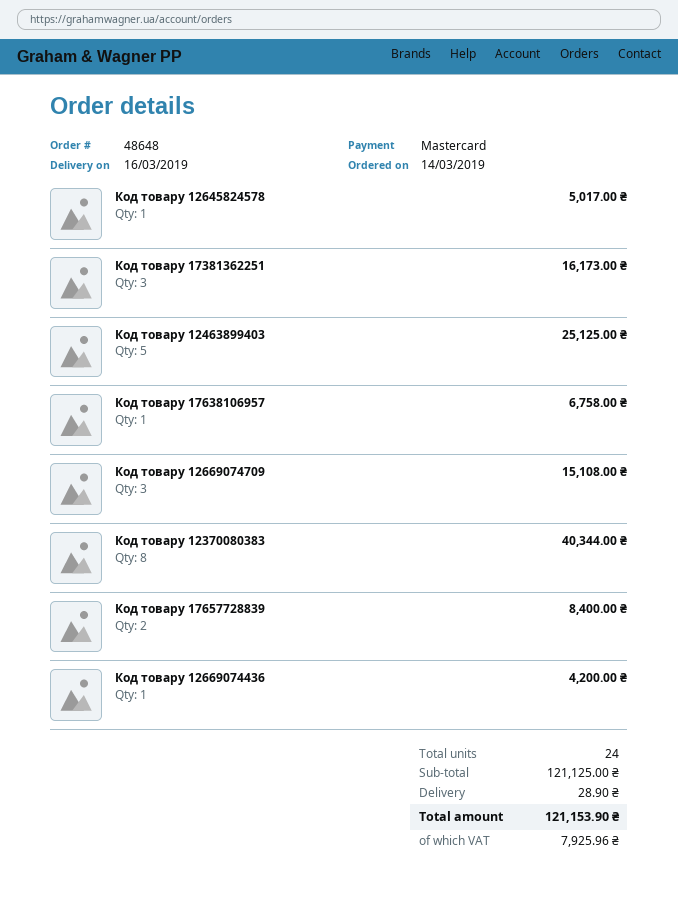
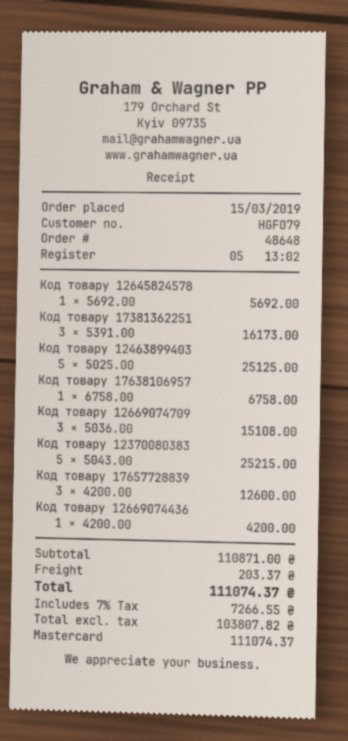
order date: 2019-03-14 -> 2019-03-15
Код товару 12645824578: 1 for 5017.00 -> 1 for 5692.00
Код товару 12370080383: 8 for 40344.00 -> 5 for 25215.00
Код товару 17657728839: 2 for 8400.00 -> 3 for 12600.00
subtotal: 121125.00 -> 110871.00
shipping: 28.90 -> 203.37
tax: 7925.96 -> 7266.55
total: 121153.90 -> 111074.37

